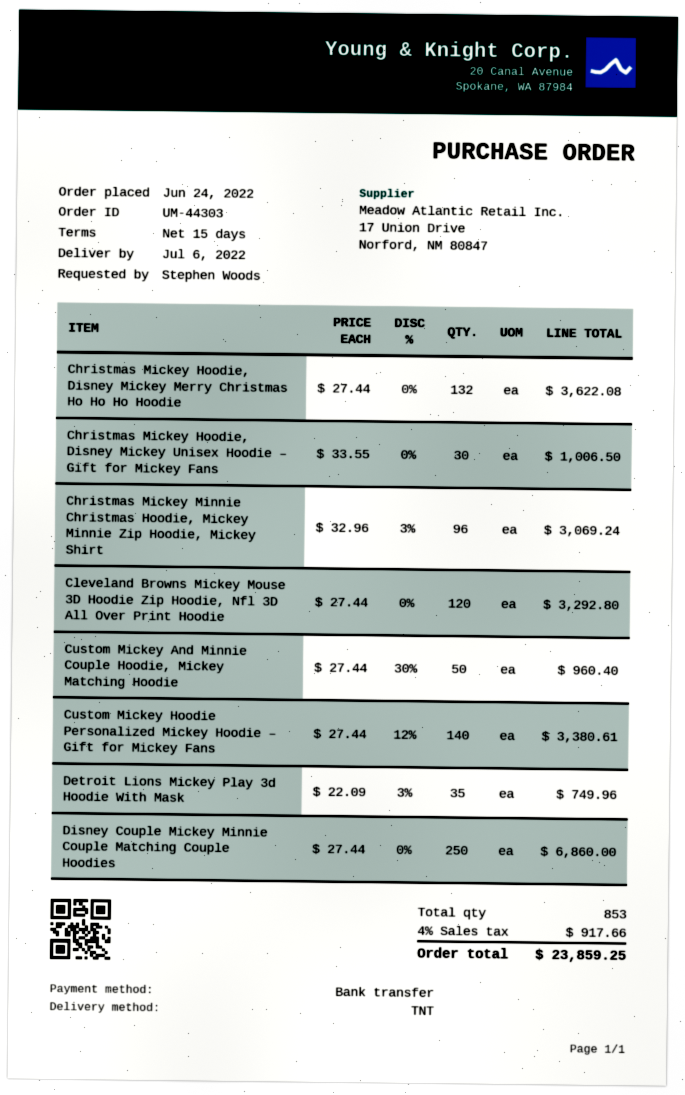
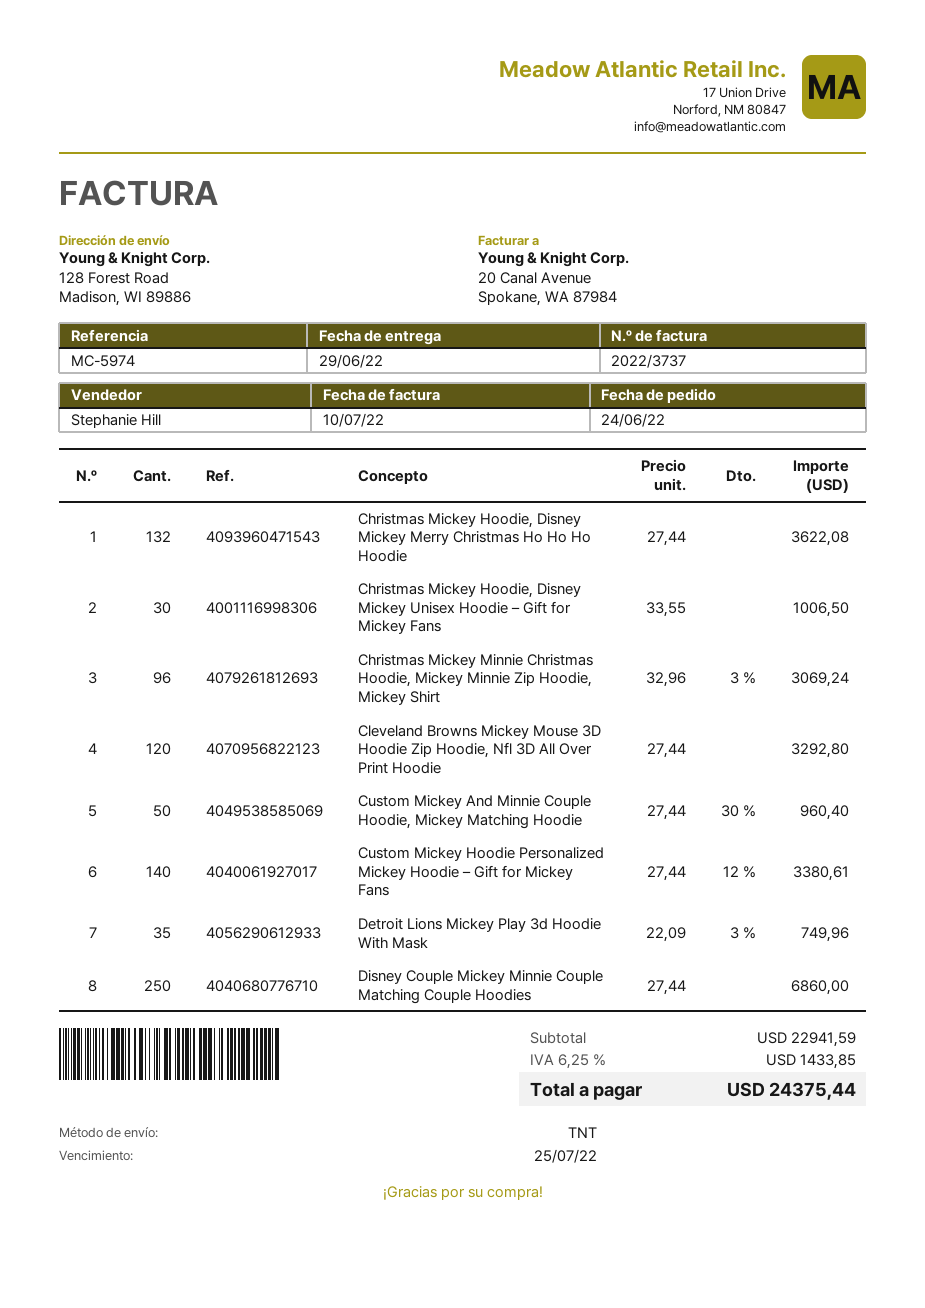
delivery date: 2022-07-06 -> 2022-06-29
tax: 4% = 917.66 -> 6.25% = 1433.85
total: 23859.25 -> 24375.44

